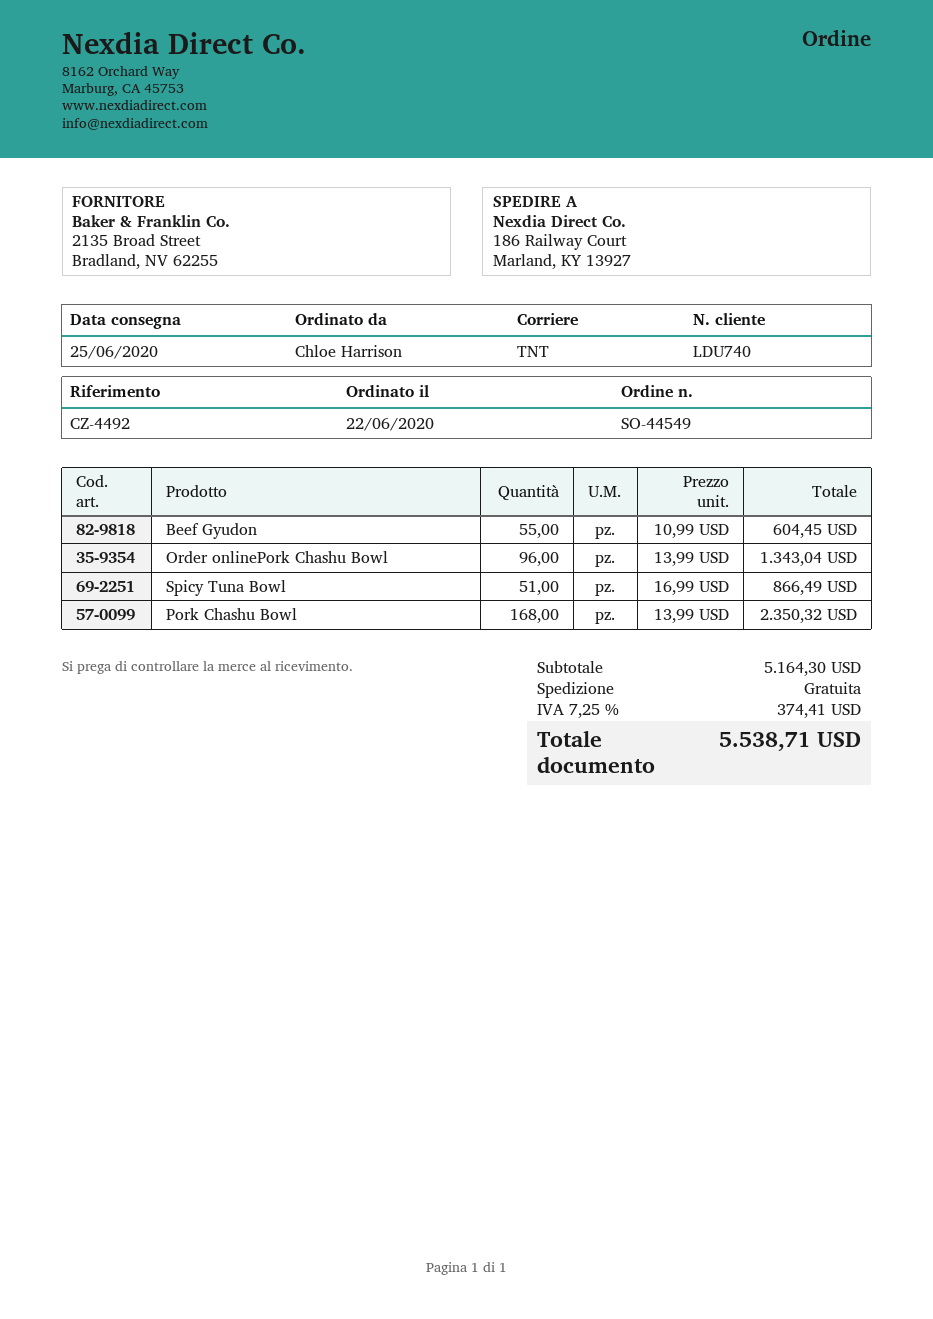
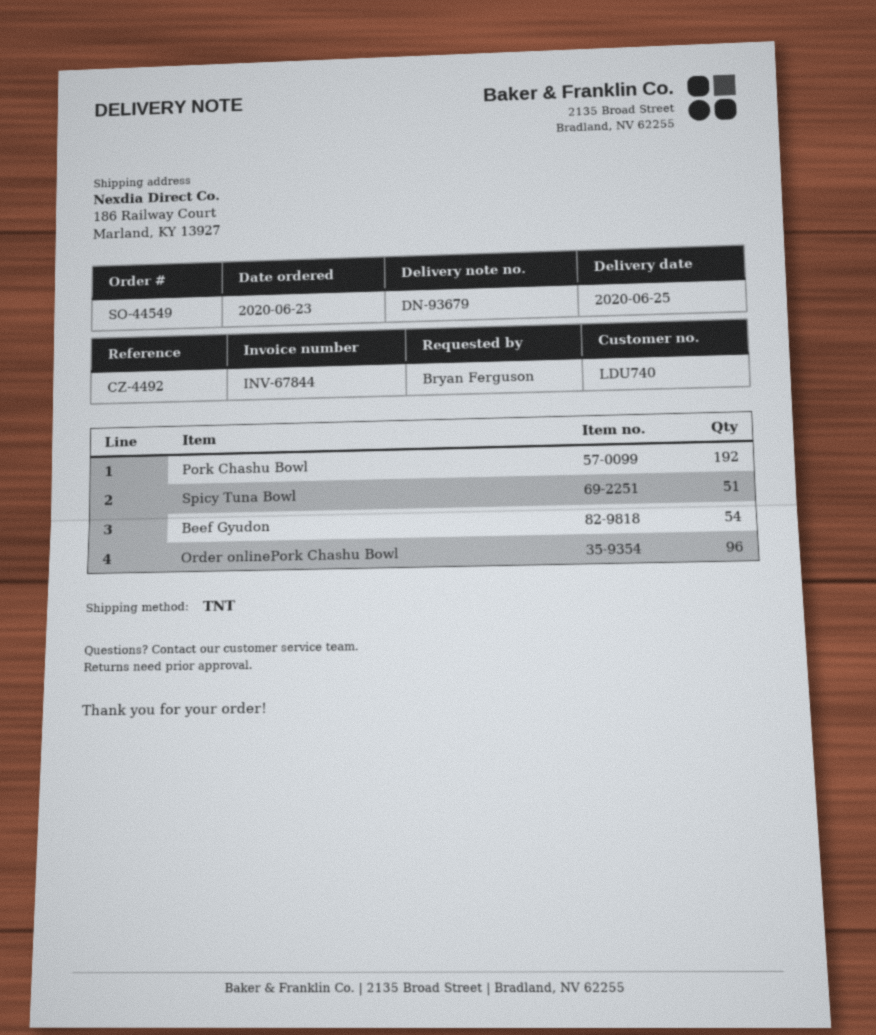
order date: 2020-06-22 -> 2020-06-23
ordered by: Chloe Harrison -> Bryan Ferguson
Beef Gyudon: 55 -> 54
Pork Chashu Bowl: 168 -> 192

